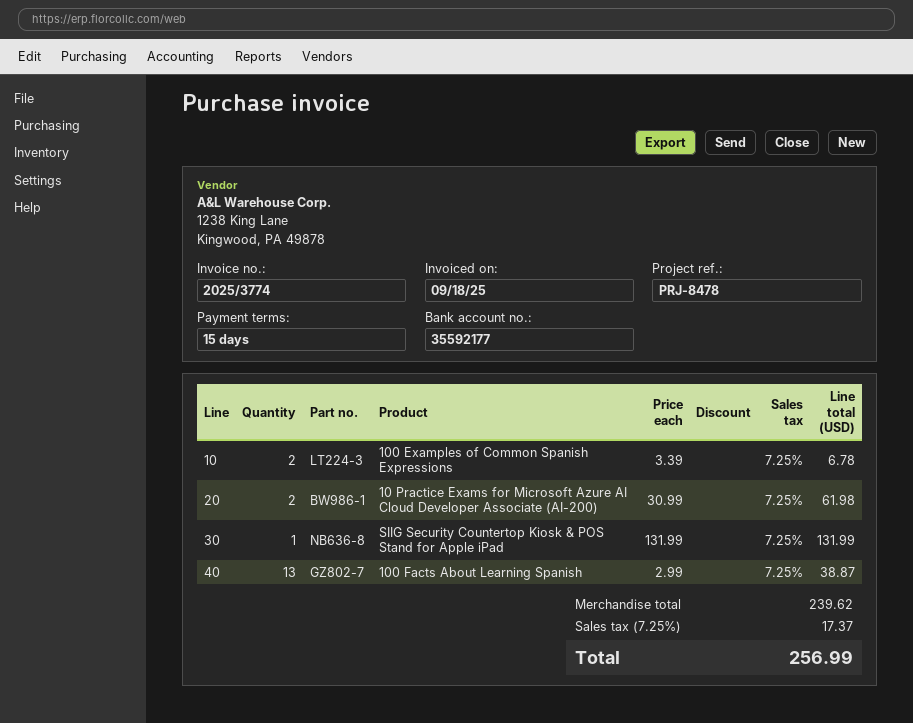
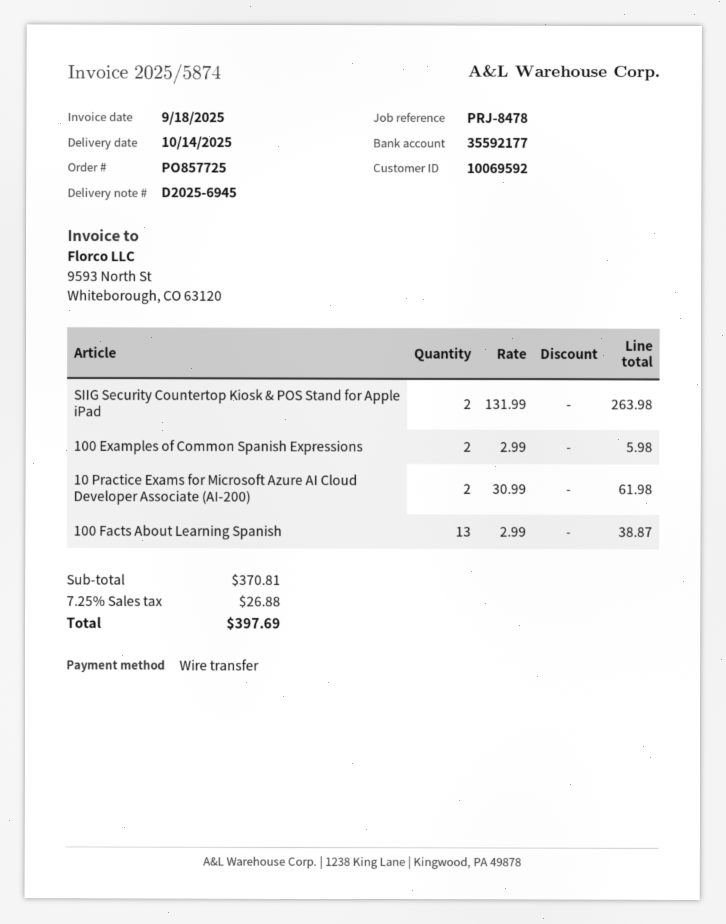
invoice number: 2025/3774 -> 2025/5874
100 Examples of Common Spanish Expressions: 2 x 3.39 = 6.78 -> 2 x 2.99 = 5.98
SIIG Security Countertop Kiosk & POS Stand for Apple iPad: 1 x 131.99 = 131.99 -> 2 x 131.99 = 263.98
subtotal: 239.62 -> 370.81
tax: 7.25% = 17.37 -> 7.25% = 26.88
total: 256.99 -> 397.69

